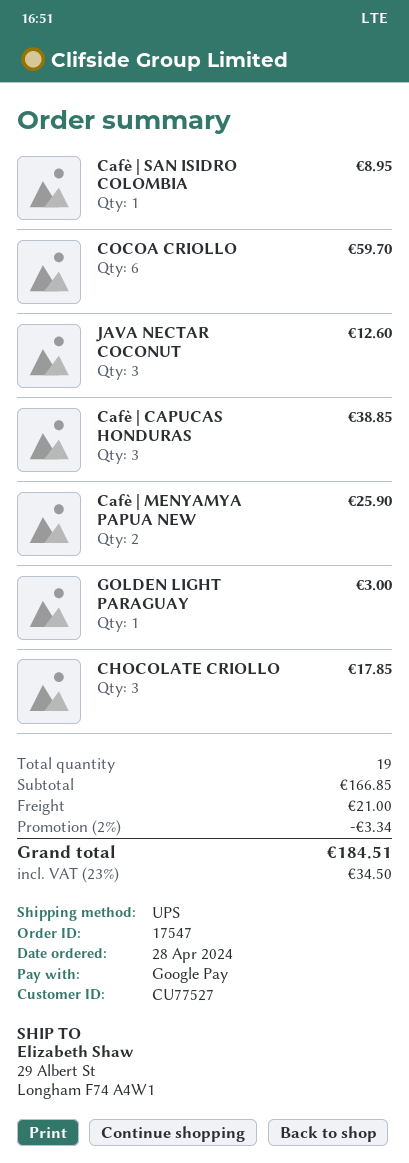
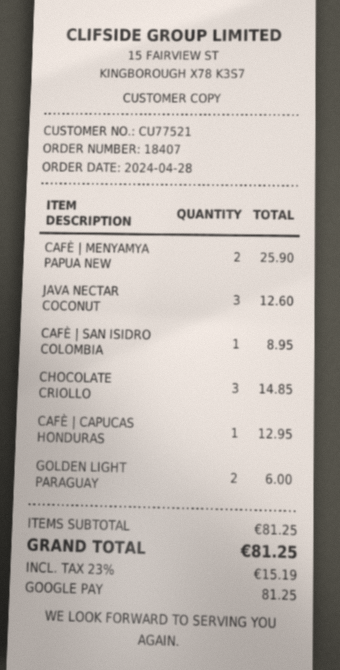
order number: 17547 -> 18407
customer number: CU77527 -> CU77521
COCOA CRIOLLO: 6 for 59.70 -> none
Cafè | CAPUCAS HONDURAS: 3 for 38.85 -> 1 for 12.95
GOLDEN LIGHT PARAGUAY: 1 for 3.00 -> 2 for 6.00
CHOCOLATE CRIOLLO: 3 for 17.85 -> 3 for 14.85
subtotal: 166.85 -> 81.25
discount: 2% = 3.34 -> none
shipping: 21.00 -> none
tax: 23% = 34.50 -> 23% = 15.19
total: 184.51 -> 81.25

